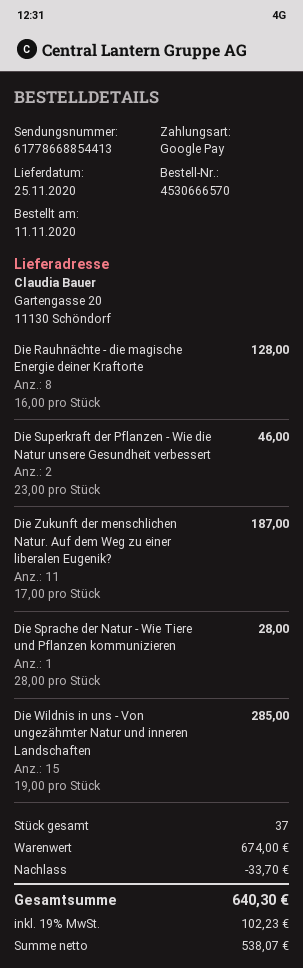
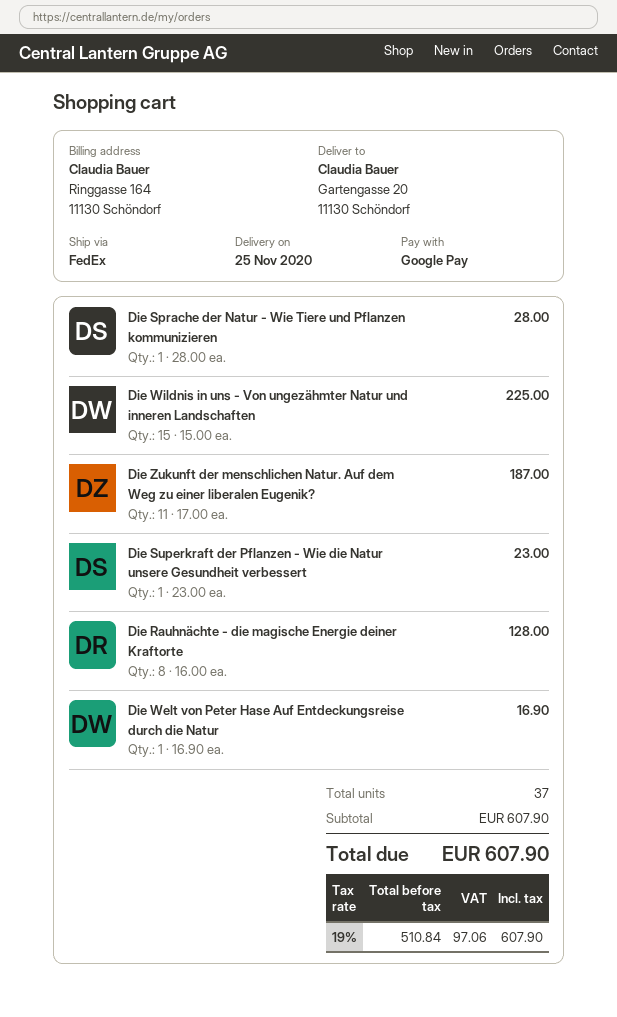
Die Superkraft der Pflanzen - Wie die Natur unsere Gesundheit verbessert: 2 x 23.00 = 46.00 -> 1 x 23.00 = 23.00
Die Wildnis in uns - Von ungezähmter Natur und inneren Landschaften: 15 x 19.00 = 285.00 -> 15 x 15.00 = 225.00
Die Welt von Peter Hase Auf Entdeckungsreise durch die Natur: none -> 1 x 16.90 = 16.90
subtotal: 674.00 -> 607.90
discount: 33.70 -> none
net: 538.07 -> 510.84
tax: 19% = 102.23 -> 19% = 97.06
total: 640.30 -> 607.90

